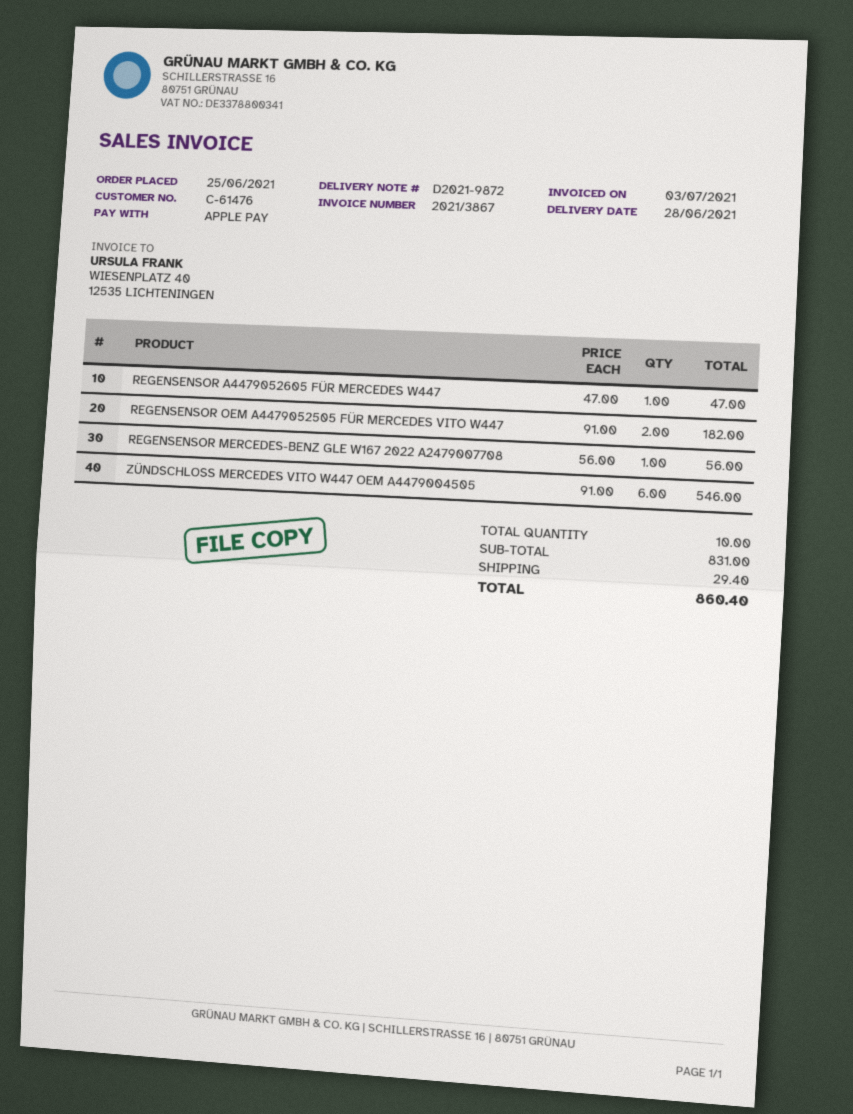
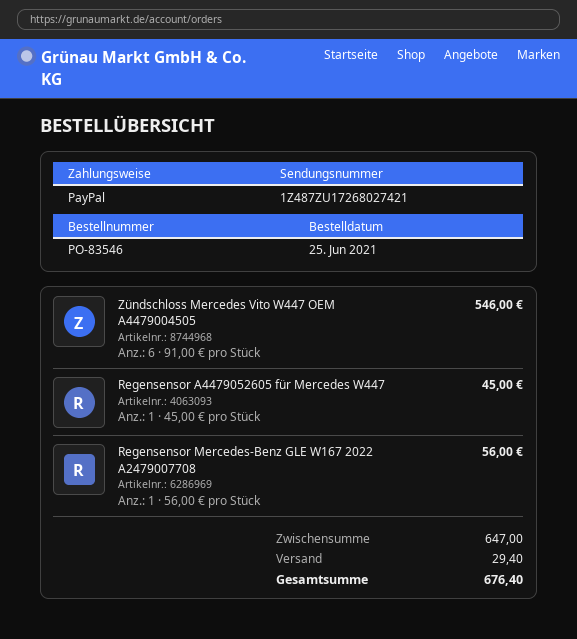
payment method: Apple Pay -> PayPal
REGENSENSOR A4479052605 FÜR MERCEDES W447: 1 x 47.00 = 47.00 -> 1 x 45.00 = 45.00
REGENSENSOR OEM A4479052505 FÜR MERCEDES VITO W447: 2 x 91.00 = 182.00 -> none
subtotal: 831.00 -> 647.00
total: 860.40 -> 676.40

